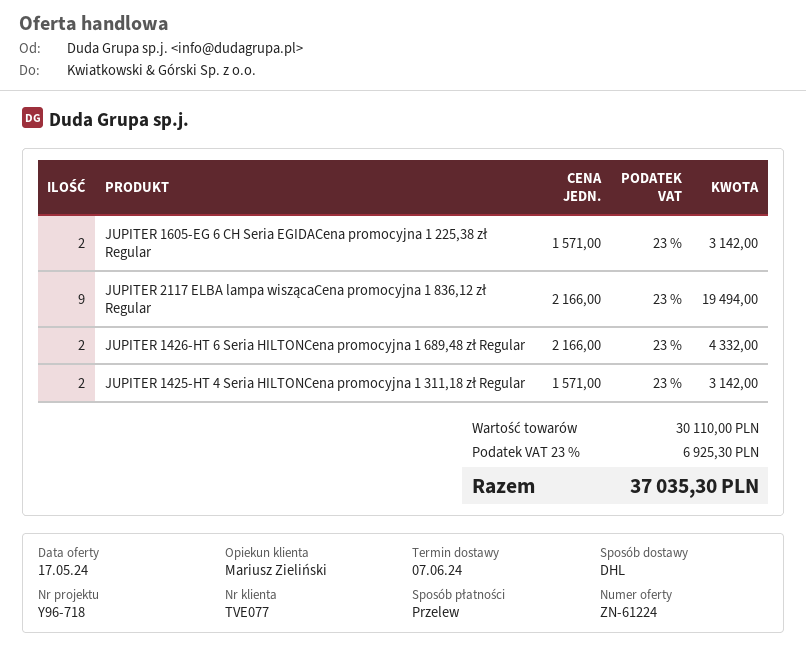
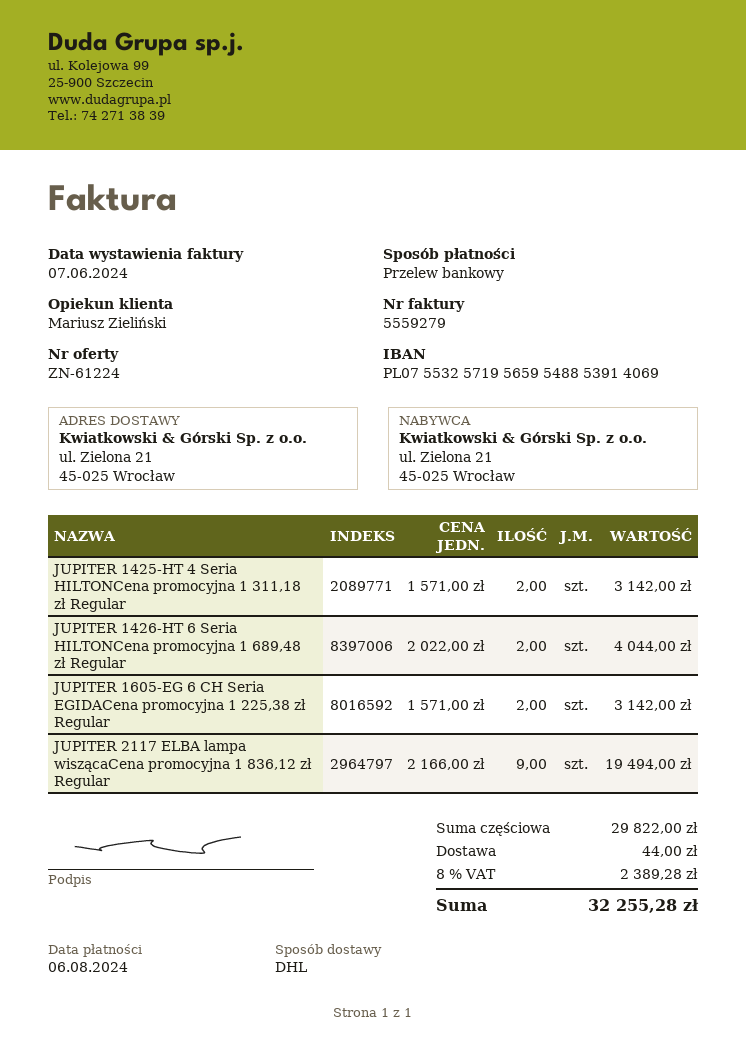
JUPITER 1426-HT 6 Seria HILTONCena promocyjna 1 689,48 zł Regular: 2 x 2166.00 = 4332.00 -> 2 x 2022.00 = 4044.00
subtotal: 30110.00 -> 29822.00
shipping: none -> 44.00
tax: 23% = 6925.30 -> 8% = 2389.28
total: 37035.30 -> 32255.28

